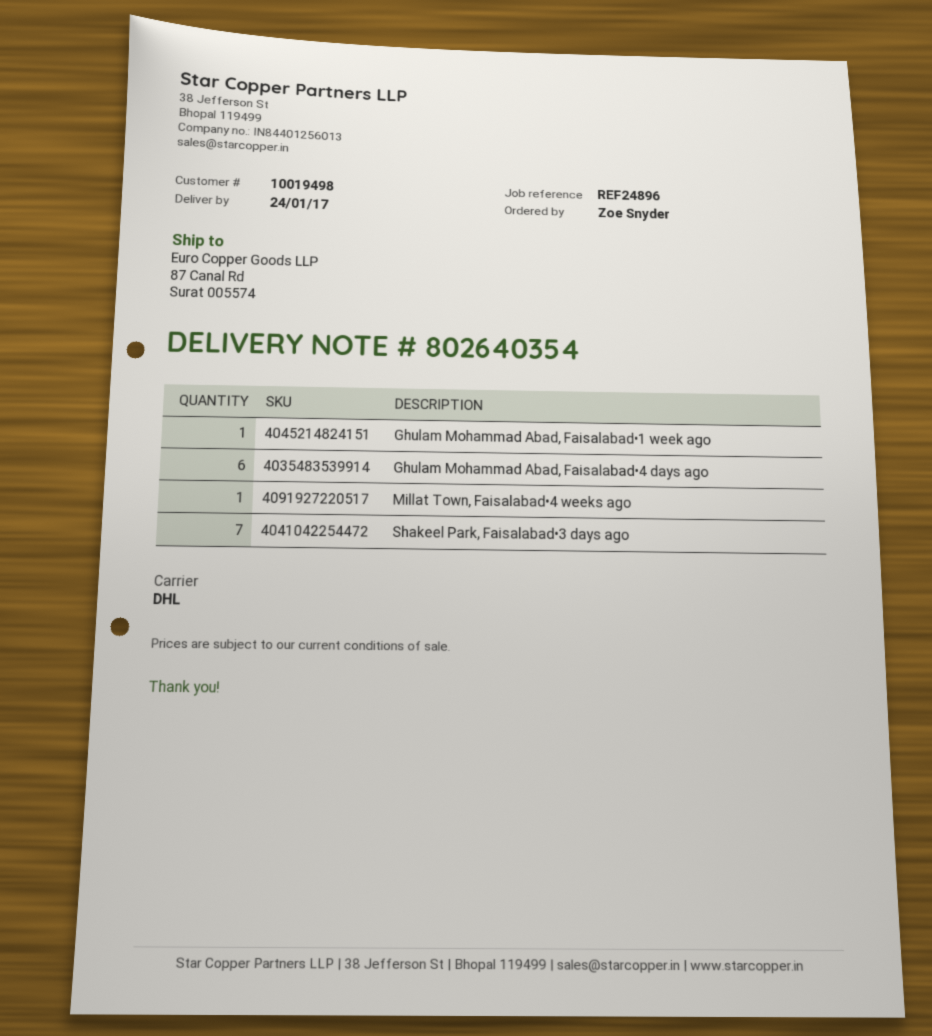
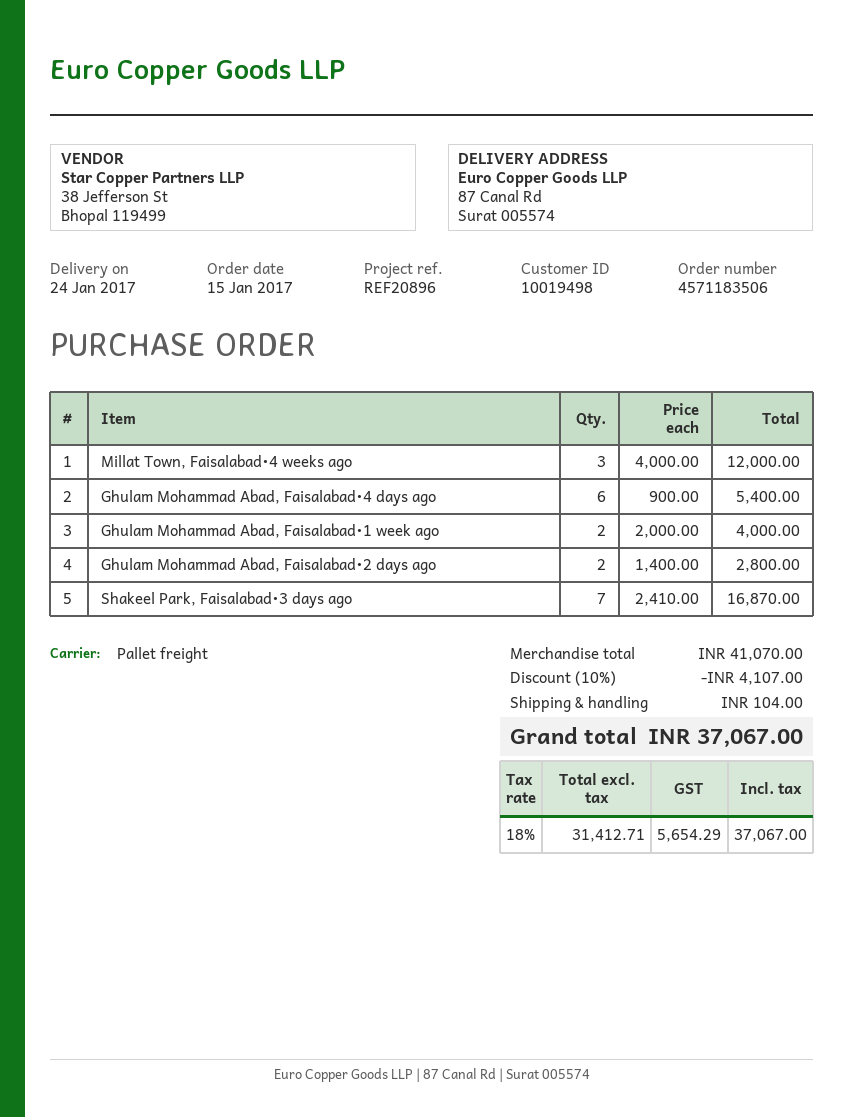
reference: REF24896 -> REF20896
shipping method: DHL -> pallet freight
Ghulam Mohammad Abad, Faisalabad•1 week ago: 1 -> 2
Millat Town, Faisalabad•4 weeks ago: 1 -> 3
Ghulam Mohammad Abad, Faisalabad•2 days ago: none -> 2

